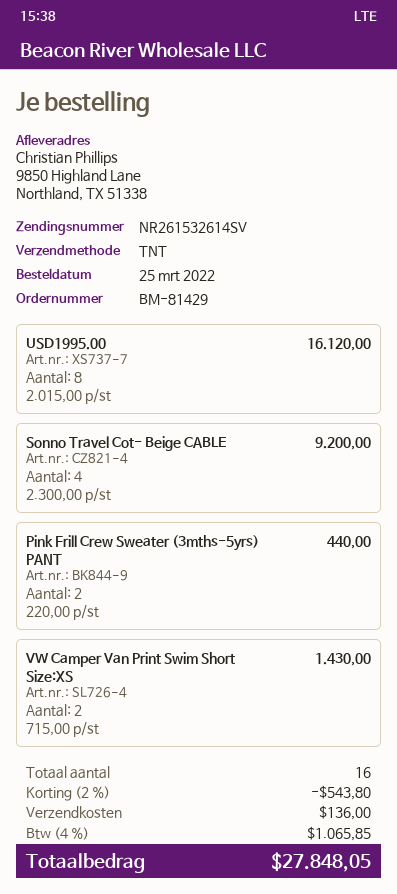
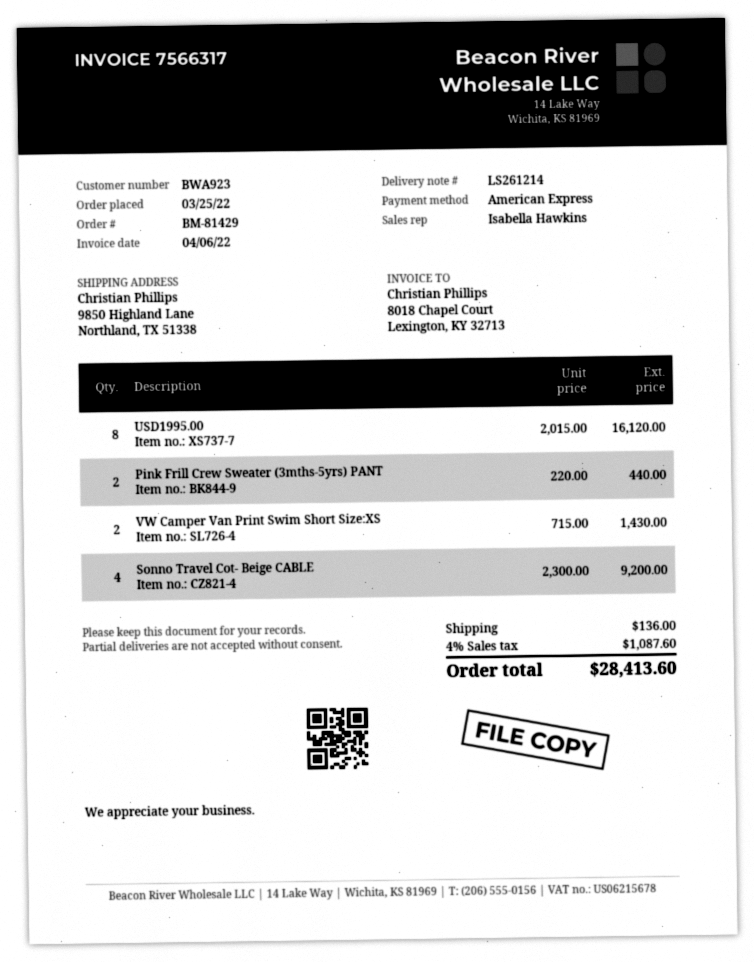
discount: 2% = 543.80 -> none
tax: 4% = 1065.85 -> 4% = 1087.60
total: 27848.05 -> 28413.60

